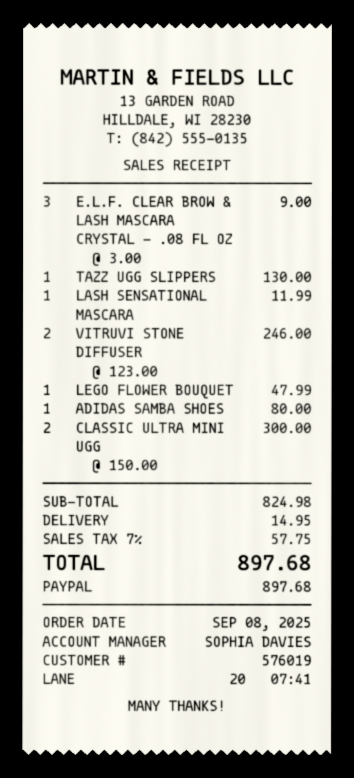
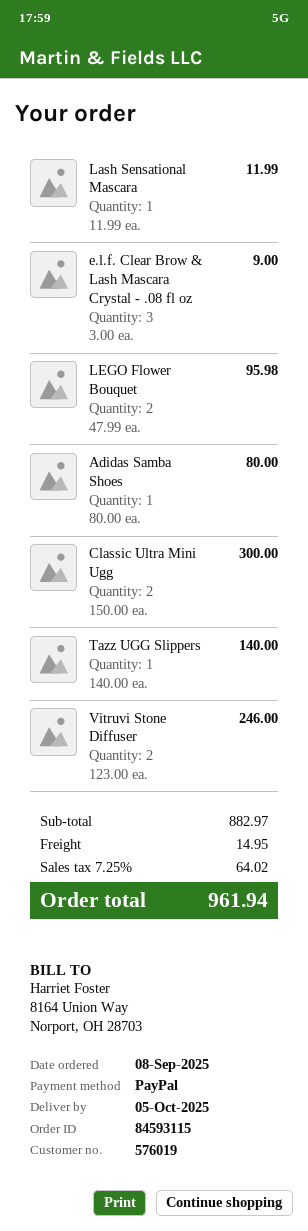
TAZZ UGG SLIPPERS: 1 x 130.00 = 130.00 -> 1 x 140.00 = 140.00
LEGO FLOWER BOUQUET: 1 x 47.99 = 47.99 -> 2 x 47.99 = 95.98
subtotal: 824.98 -> 882.97
tax: 7% = 57.75 -> 7.25% = 64.02
total: 897.68 -> 961.94

